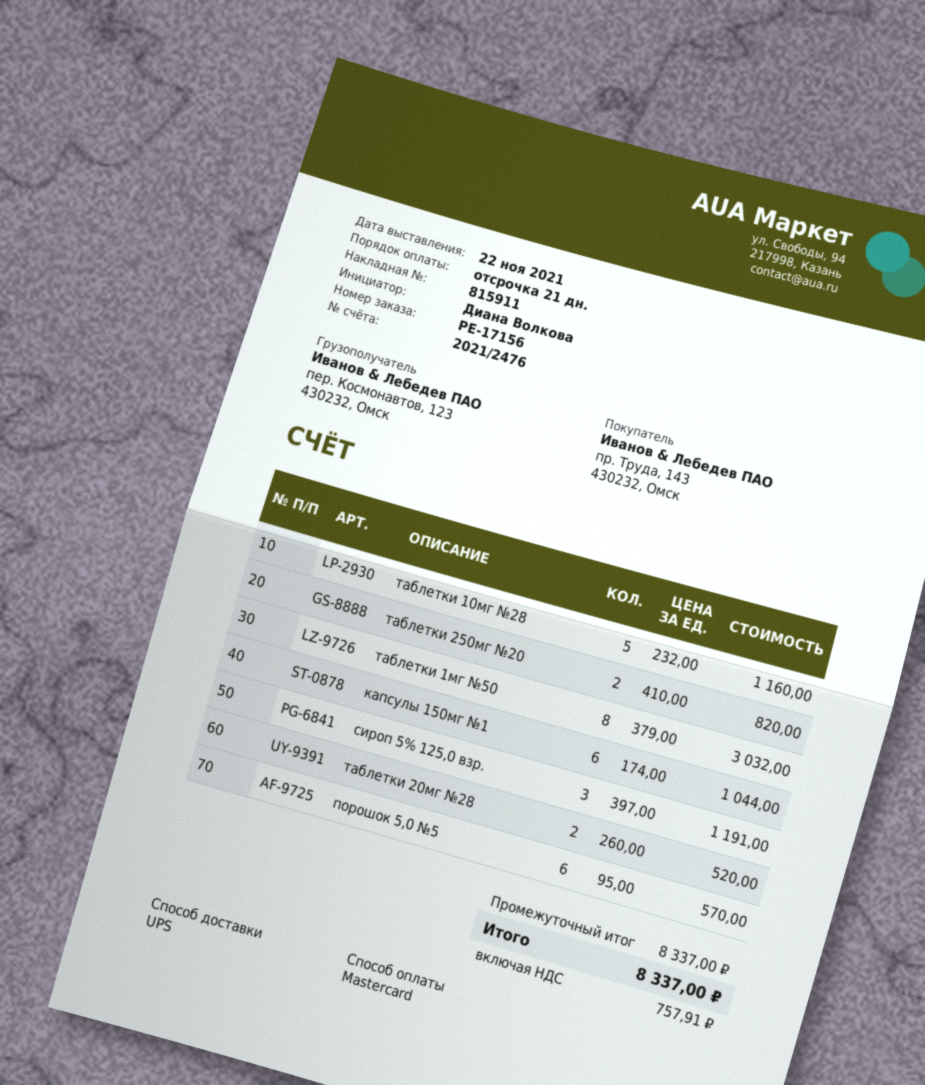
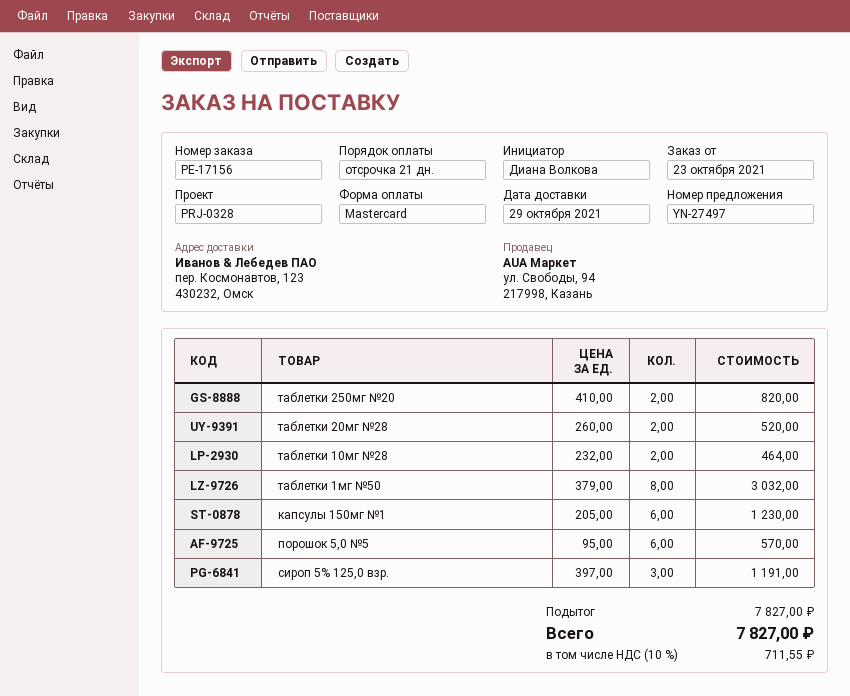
таблетки 10мг №28: 5 x 232.00 = 1160.00 -> 2 x 232.00 = 464.00
капсулы 150мг №1: 6 x 174.00 = 1044.00 -> 6 x 205.00 = 1230.00
subtotal: 8337.00 -> 7827.00
tax: 757.91 -> 711.55
total: 8337.00 -> 7827.00

